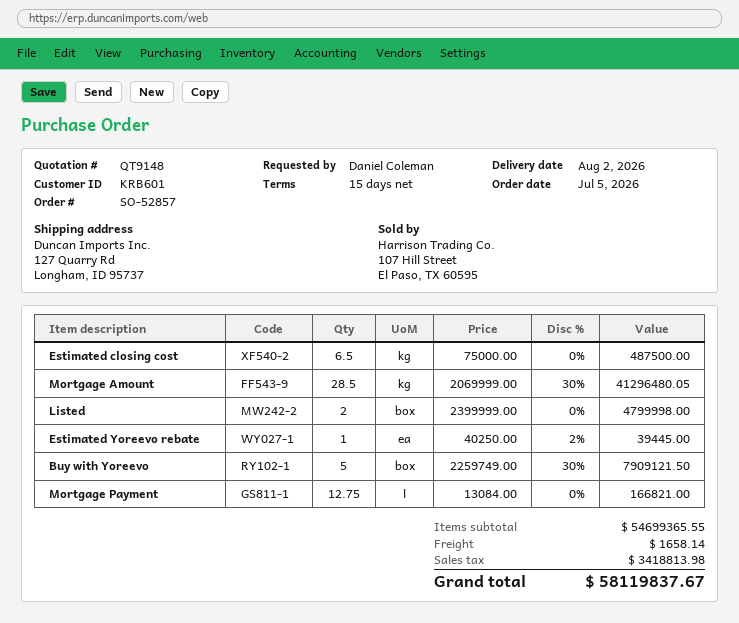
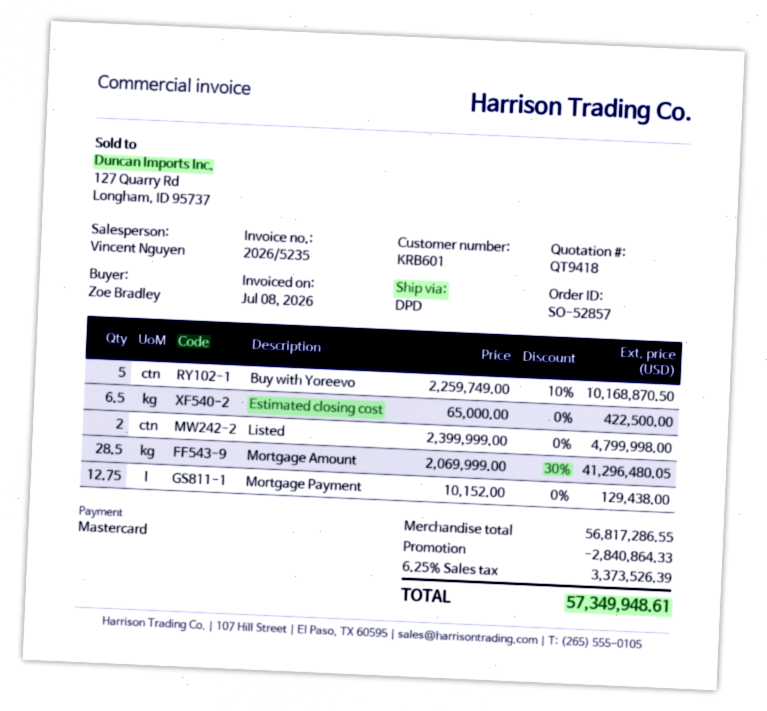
quote number: QT9148 -> QT9418
ordered by: Daniel Coleman -> Zoe Bradley
Estimated closing cost: 6.5 x 75000.00 = 487500.00 -> 6.5 x 65000.00 = 422500.00
Estimated Yoreevo rebate: 1 x 40250.00 - 2% = 39445.00 -> none
Buy with Yoreevo: 5 x 2259749.00 - 30% = 7909121.50 -> 5 x 2259749.00 - 10% = 10168870.50
Mortgage Payment: 12.75 x 13084.00 = 166821.00 -> 12.75 x 10152.00 = 129438.00
subtotal: 54699365.55 -> 56817286.55
discount: none -> 2840864.33
shipping: 1658.14 -> none
tax: 3418813.98 -> 3373526.39
total: 58119837.67 -> 57349948.61

